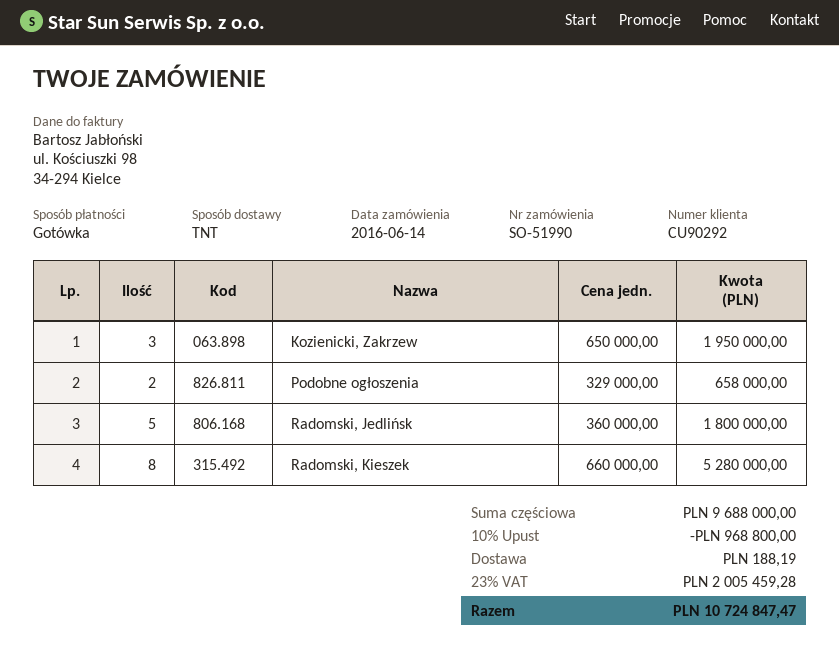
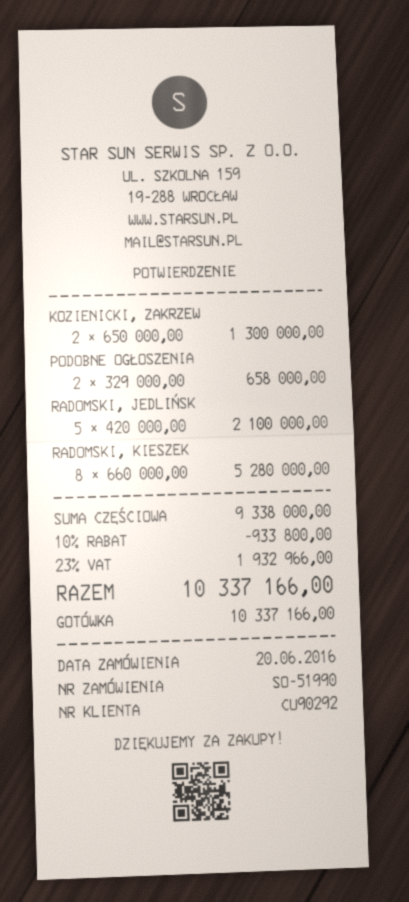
order date: 2016-06-14 -> 2016-06-20
Kozienicki, Zakrzew: 3 x 650000.00 = 1950000.00 -> 2 x 650000.00 = 1300000.00
Radomski, Jedlińsk: 5 x 360000.00 = 1800000.00 -> 5 x 420000.00 = 2100000.00
subtotal: 9688000.00 -> 9338000.00
discount: 10% = 968800.00 -> 10% = 933800.00
shipping: 188.19 -> none
tax: 23% = 2005459.28 -> 23% = 1932966.00
total: 10724847.47 -> 10337166.00

